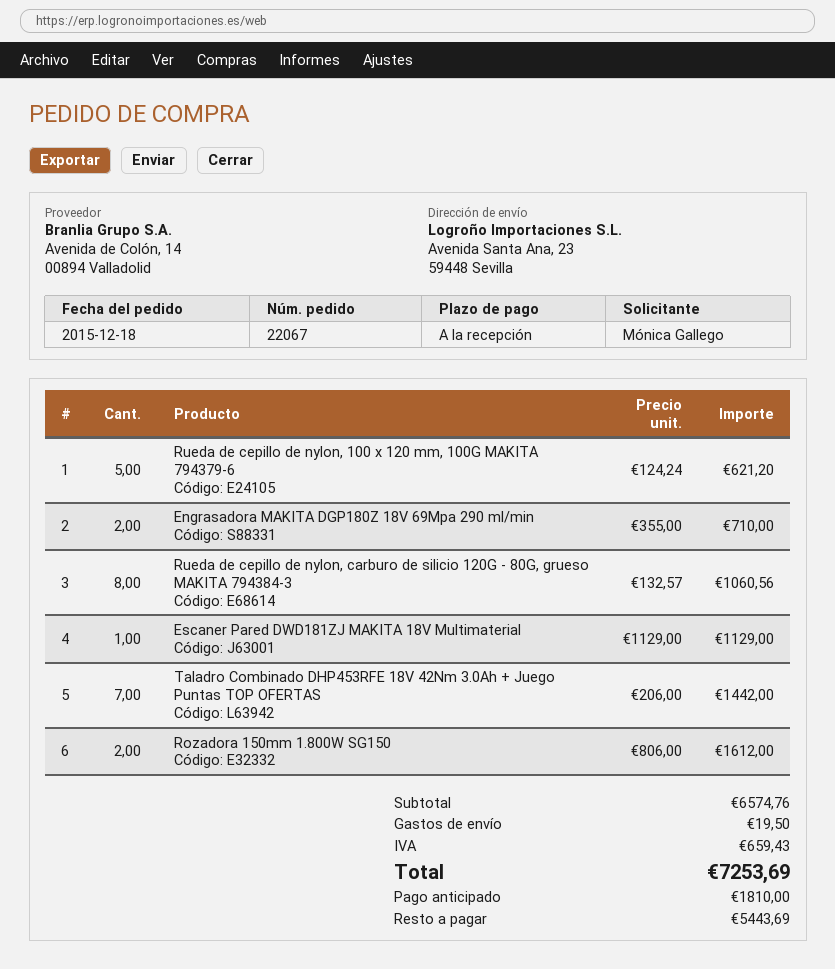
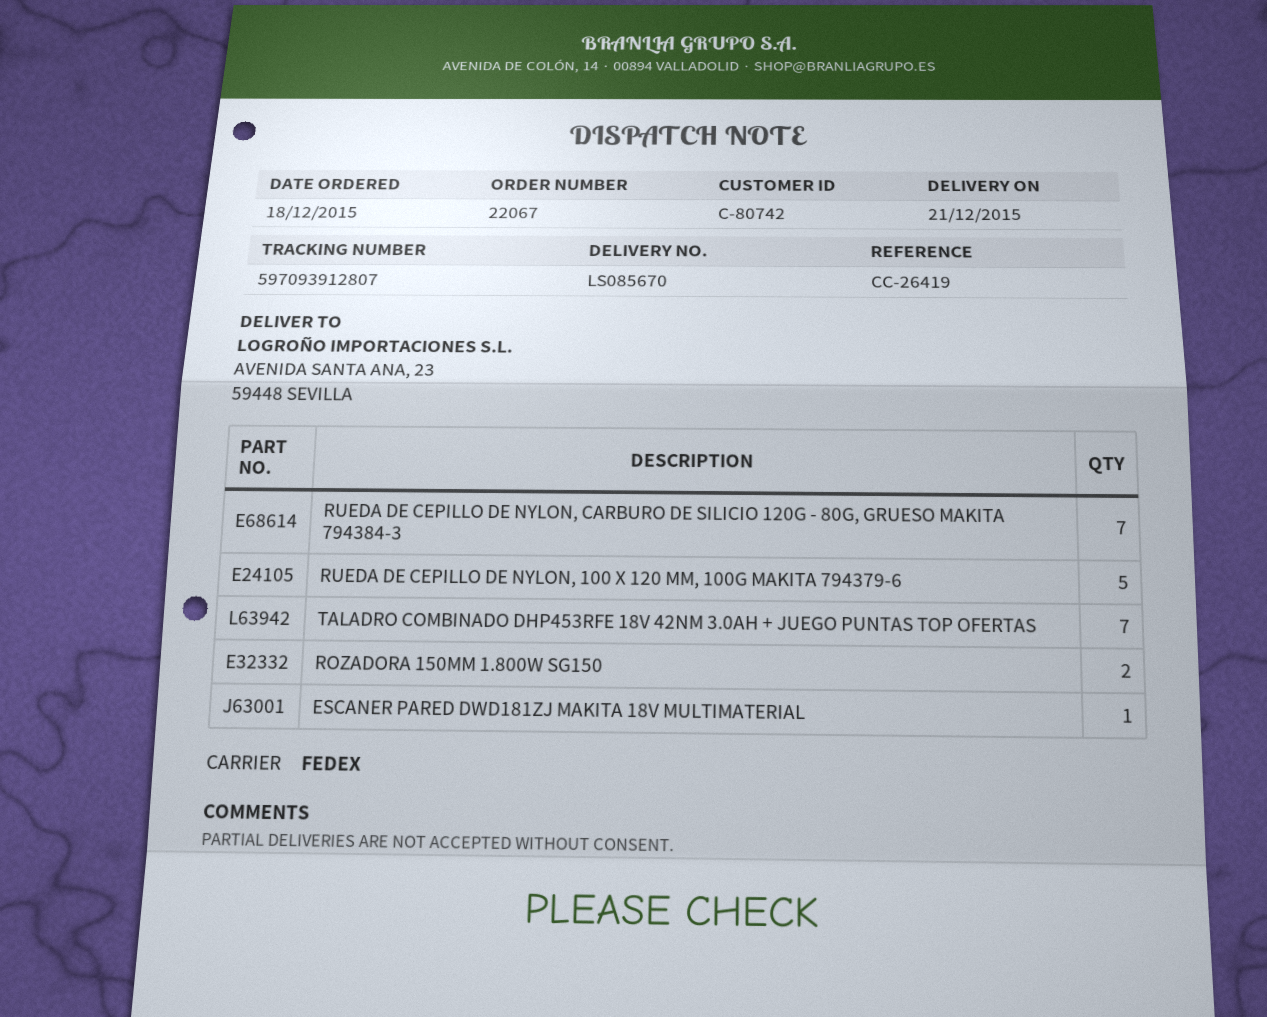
Engrasadora MAKITA DGP180Z 18V 69Mpa 290 ml/min: 2 -> none
Rueda de cepillo de nylon, carburo de silicio 120G - 80G, grueso MAKITA 794384-3: 8 -> 7

